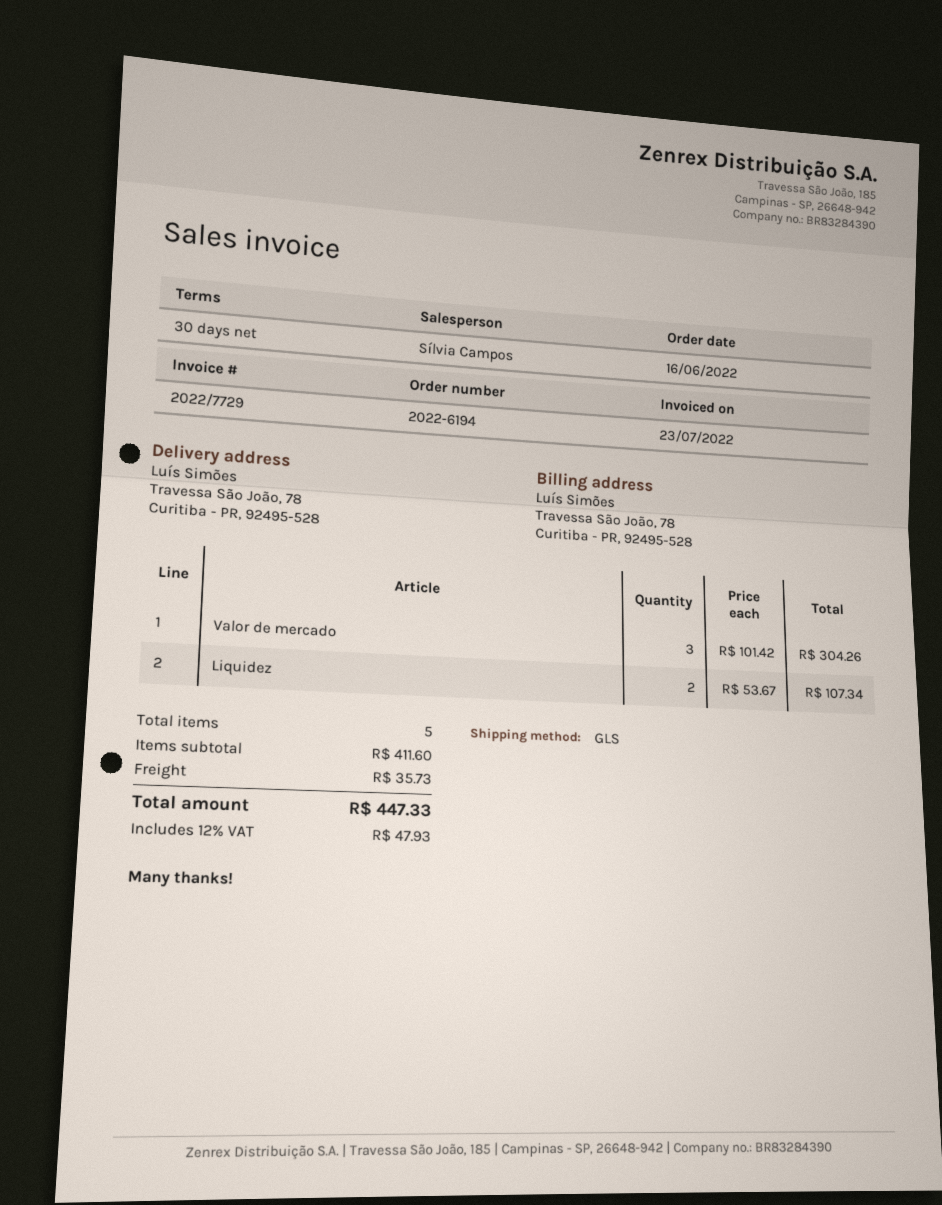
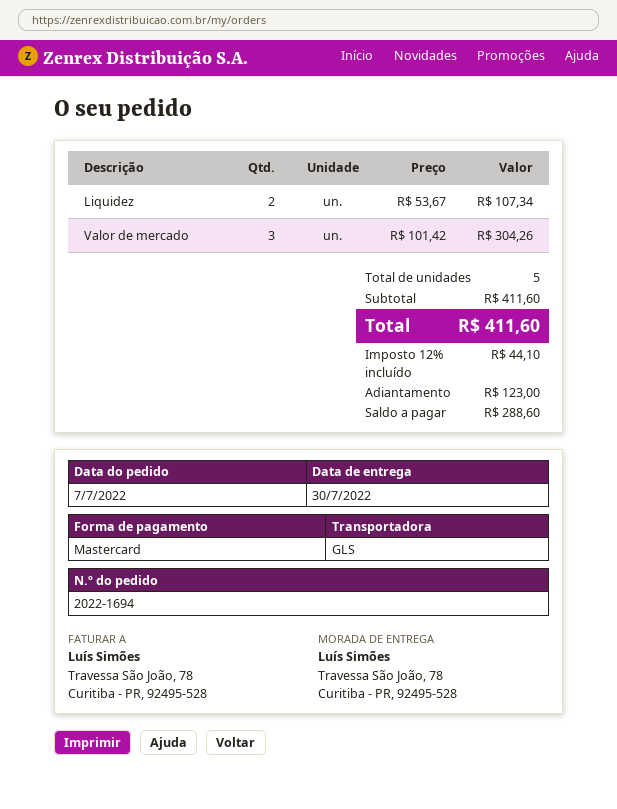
order number: 2022-6194 -> 2022-1694
order date: 2022-06-16 -> 2022-07-07
shipping: 35.73 -> none
tax: 12% = 47.93 -> 12% = 44.10
total: 447.33 -> 411.60

